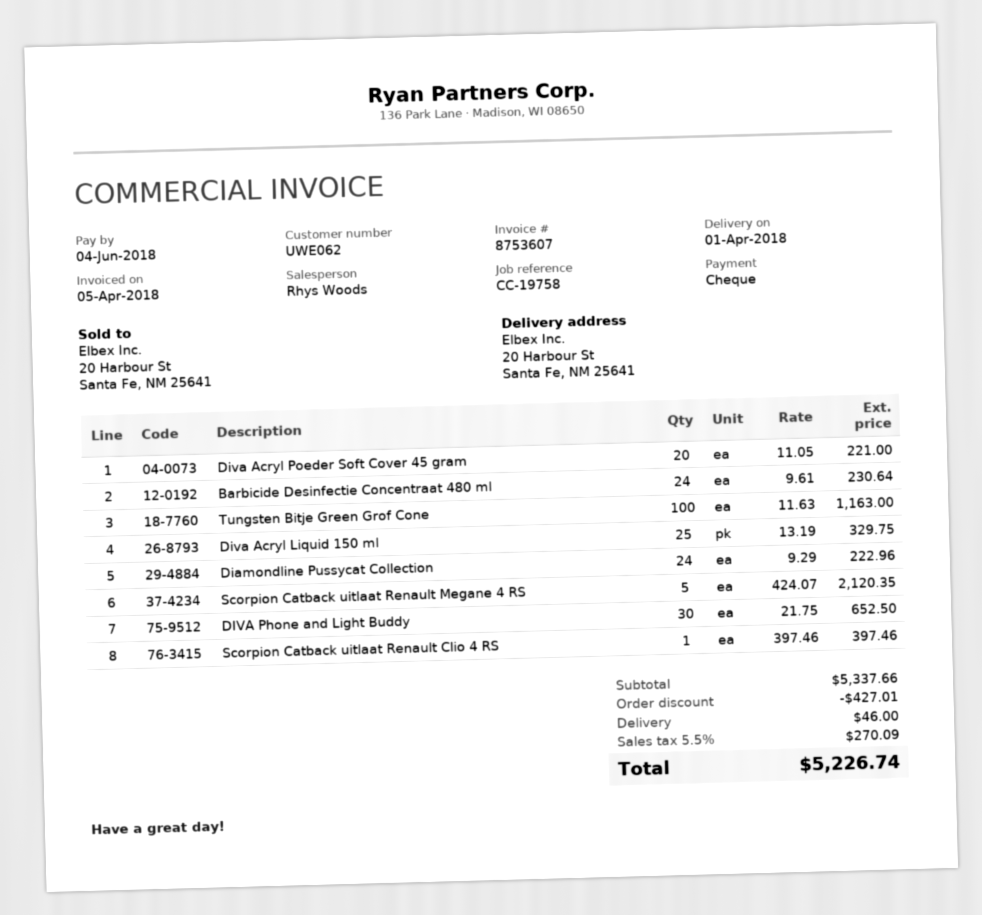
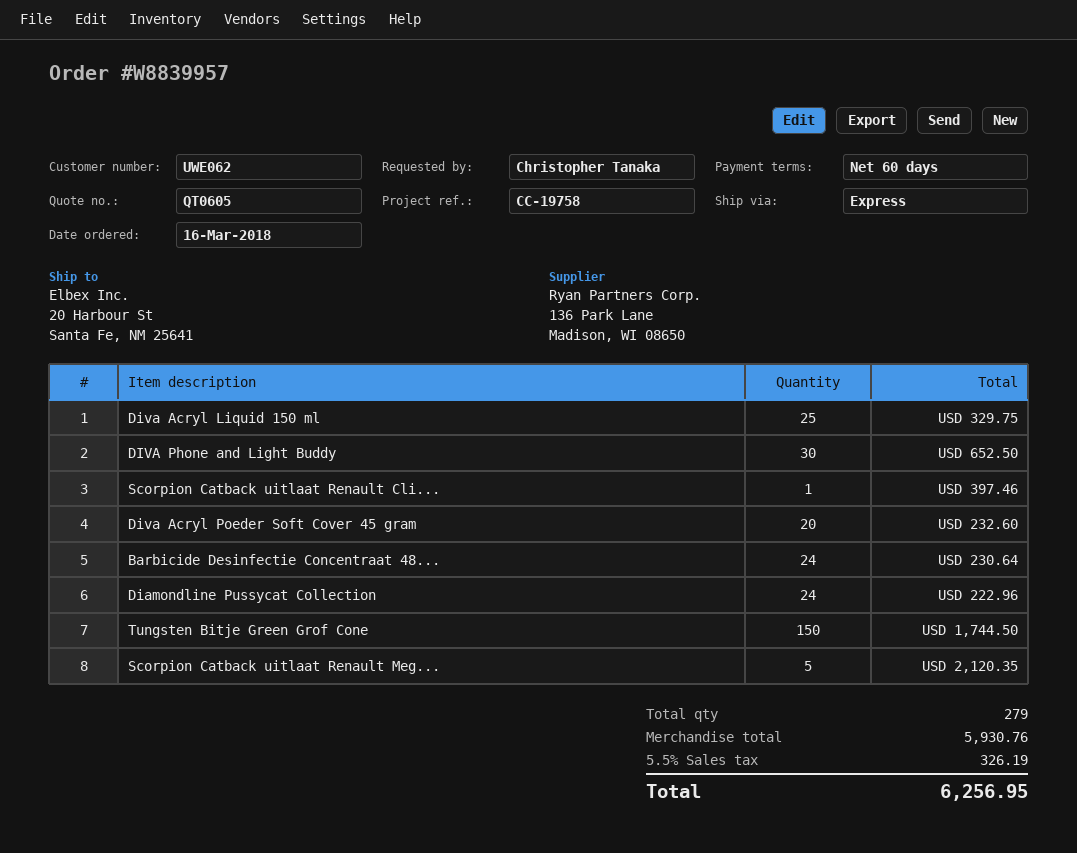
Diva Acryl Poeder Soft Cover 45 gram: 20 for 221.00 -> 20 for 232.60
Tungsten Bitje Green Grof Cone: 100 for 1163.00 -> 150 for 1744.50
subtotal: 5337.66 -> 5930.76
discount: 427.01 -> none
shipping: 46.00 -> none
tax: 5.5% = 270.09 -> 5.5% = 326.19
total: 5226.74 -> 6256.95

